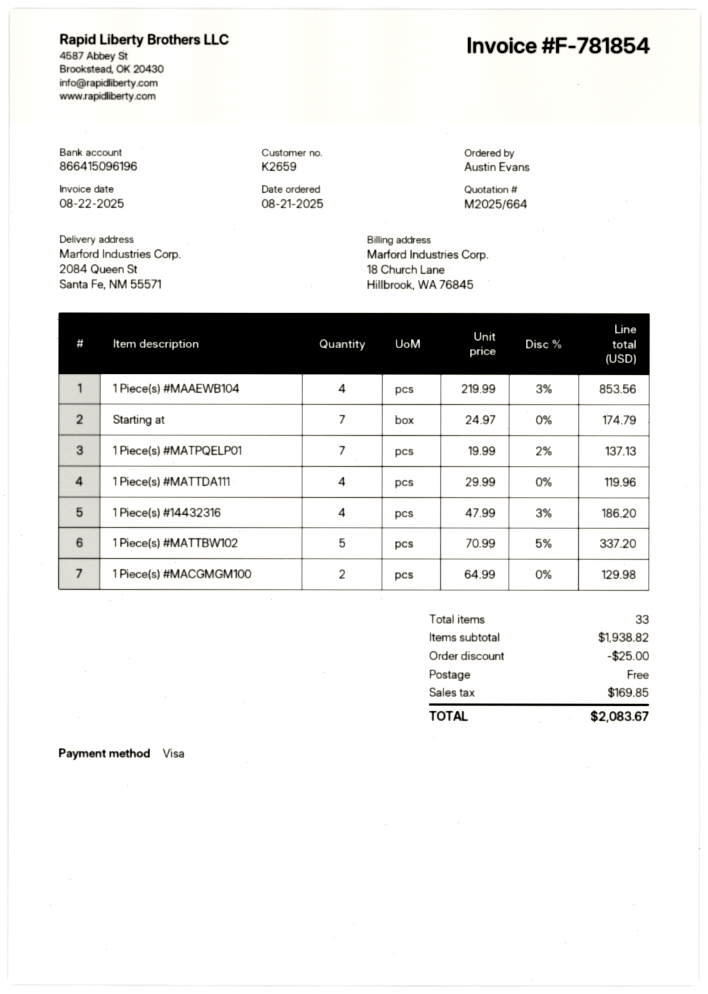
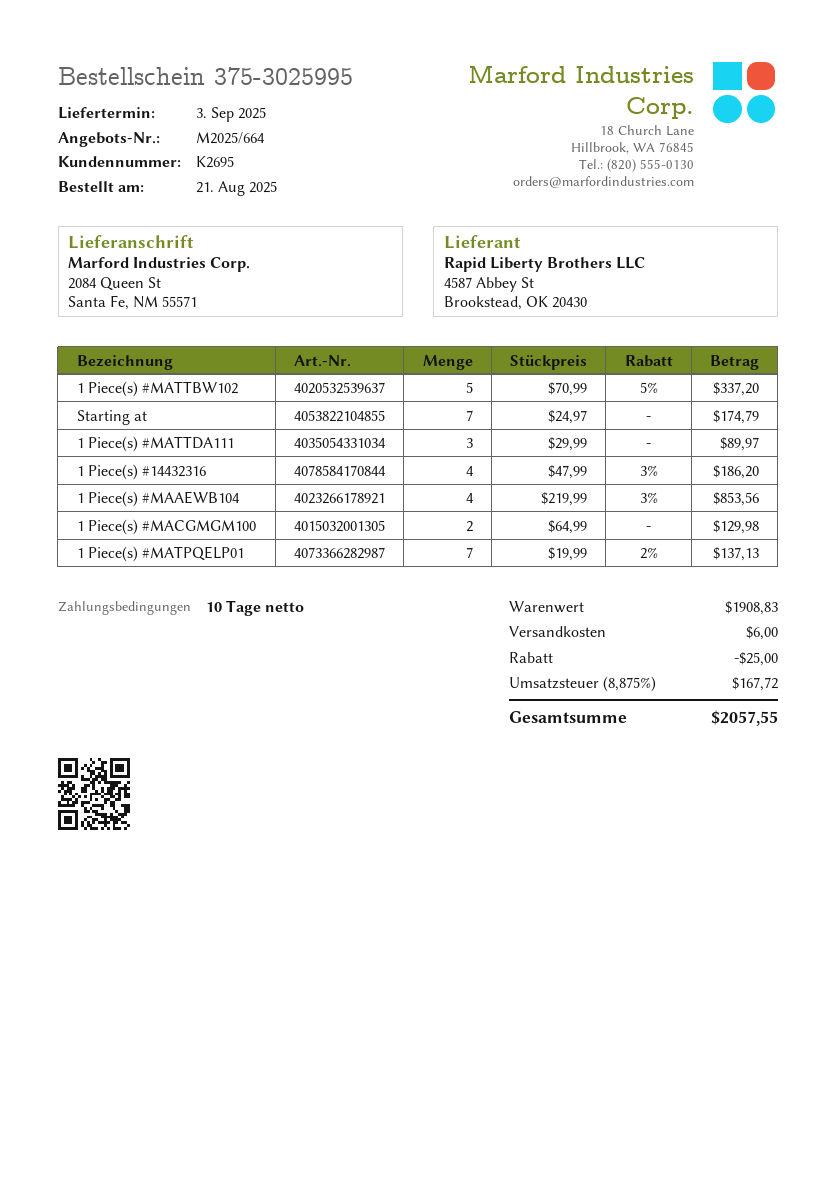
customer number: K2659 -> K2695
1 Piece(s) #MATTDA111: 4 x 29.99 = 119.96 -> 3 x 29.99 = 89.97
subtotal: 1938.82 -> 1908.83
shipping: 0.00 -> 6.00
tax: 169.85 -> 167.72
total: 2083.67 -> 2057.55

